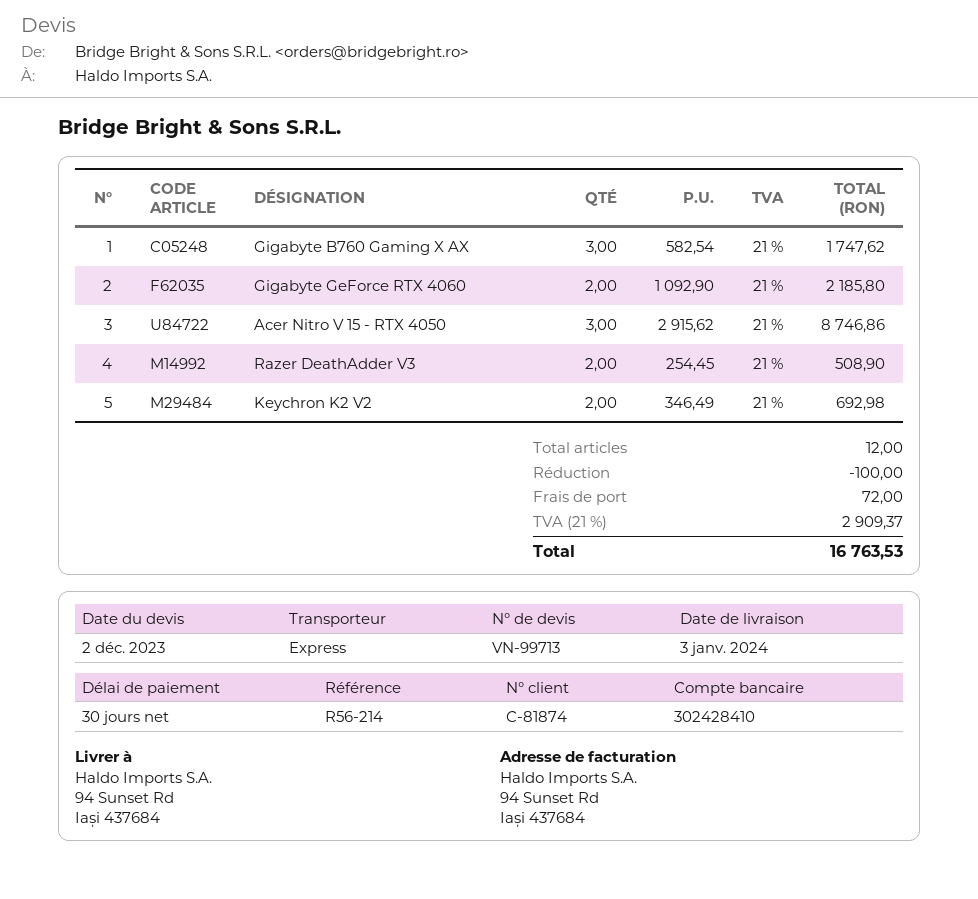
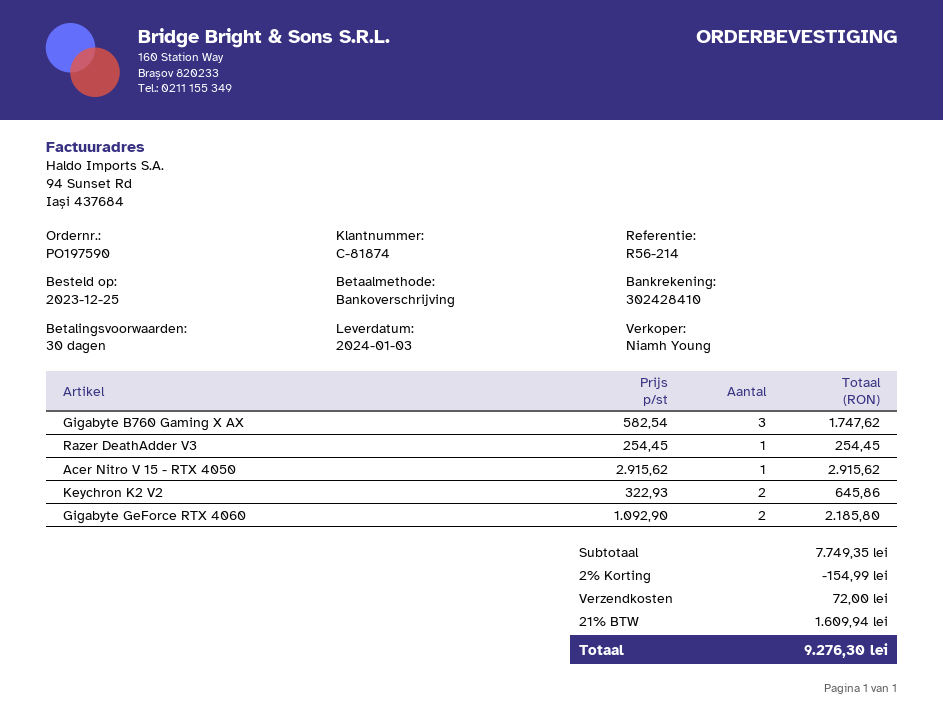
Acer Nitro V 15 - RTX 4050: 3 x 2915.62 = 8746.86 -> 1 x 2915.62 = 2915.62
Razer DeathAdder V3: 2 x 254.45 = 508.90 -> 1 x 254.45 = 254.45
Keychron K2 V2: 2 x 346.49 = 692.98 -> 2 x 322.93 = 645.86
discount: 100.00 -> 154.99
tax: 21% = 2909.37 -> 21% = 1609.94
total: 16763.53 -> 9276.30

